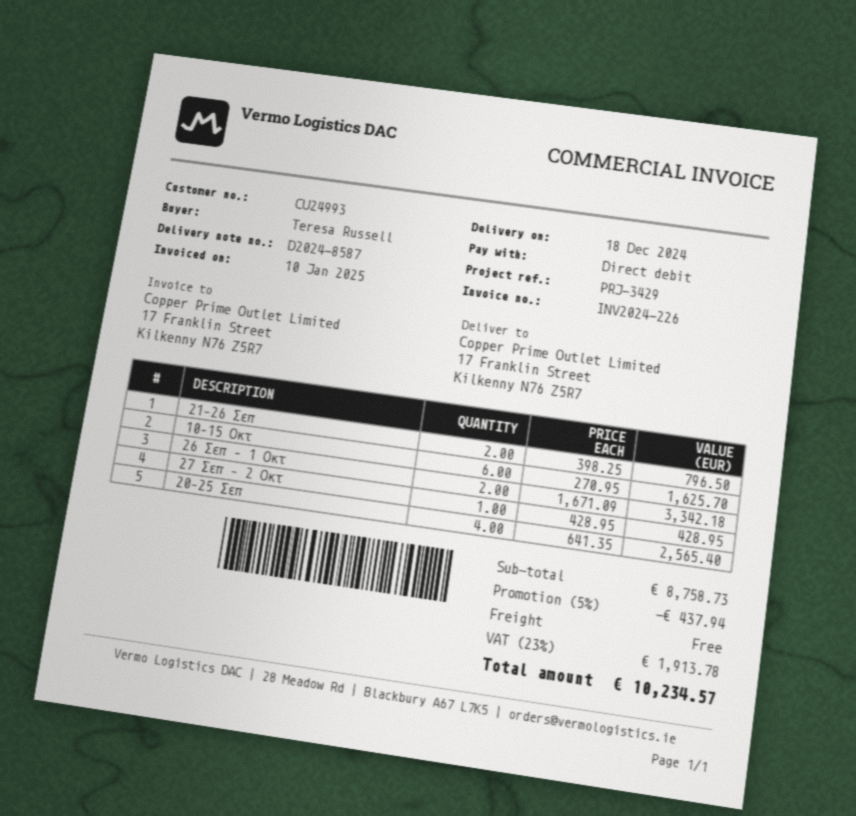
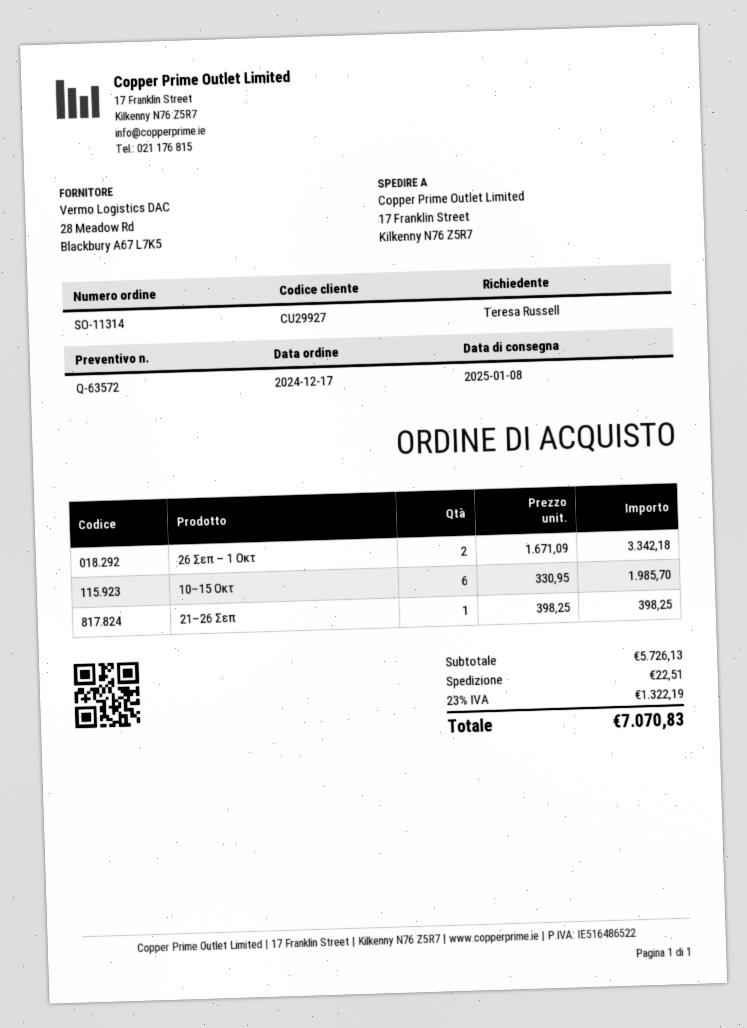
delivery date: 2024-12-18 -> 2025-01-08
customer number: CU24993 -> CU29927
21–26 Σεπ: 2 x 398.25 = 796.50 -> 1 x 398.25 = 398.25
10–15 Οκτ: 6 x 270.95 = 1625.70 -> 6 x 330.95 = 1985.70
27 Σεπ – 2 Οκτ: 1 x 428.95 = 428.95 -> none
20–25 Σεπ: 4 x 641.35 = 2565.40 -> none
subtotal: 8758.73 -> 5726.13
discount: 5% = 437.94 -> none
shipping: 0.00 -> 22.51
tax: 23% = 1913.78 -> 23% = 1322.19
total: 10234.57 -> 7070.83

